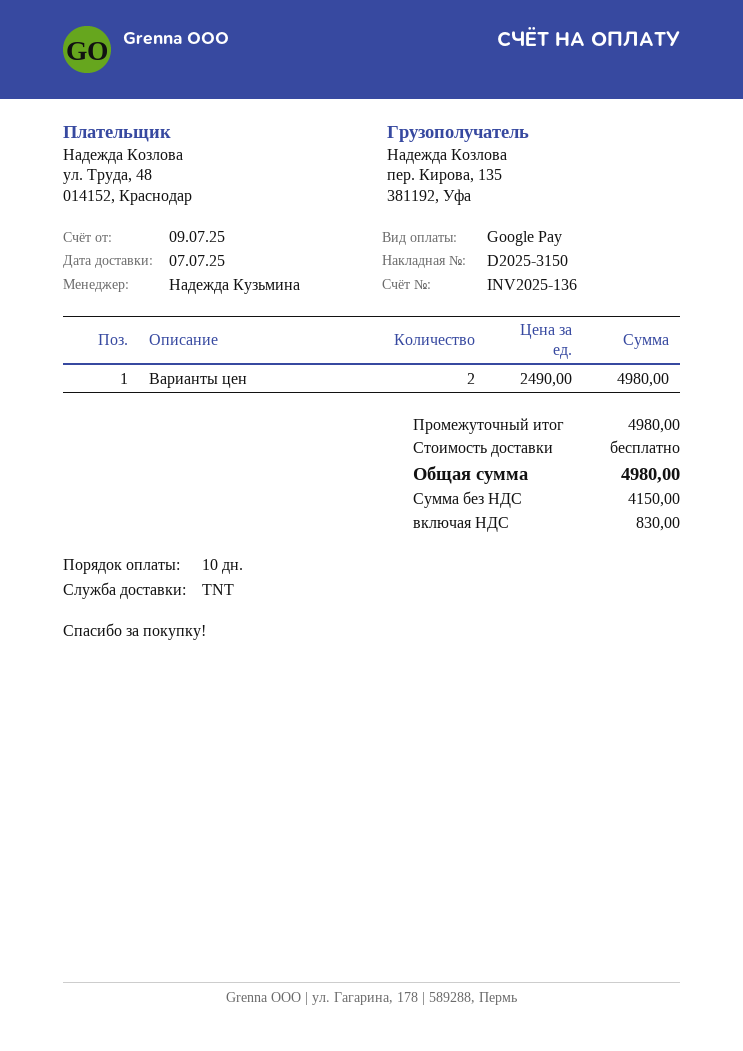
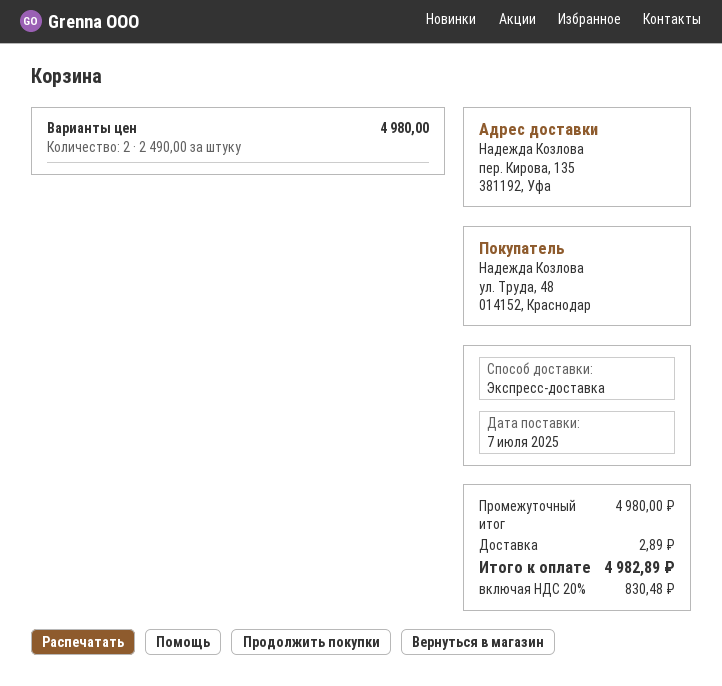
shipping method: TNT -> express
shipping: 0.00 -> 2.89
tax: 830.00 -> 830.48
total: 4980.00 -> 4982.89

